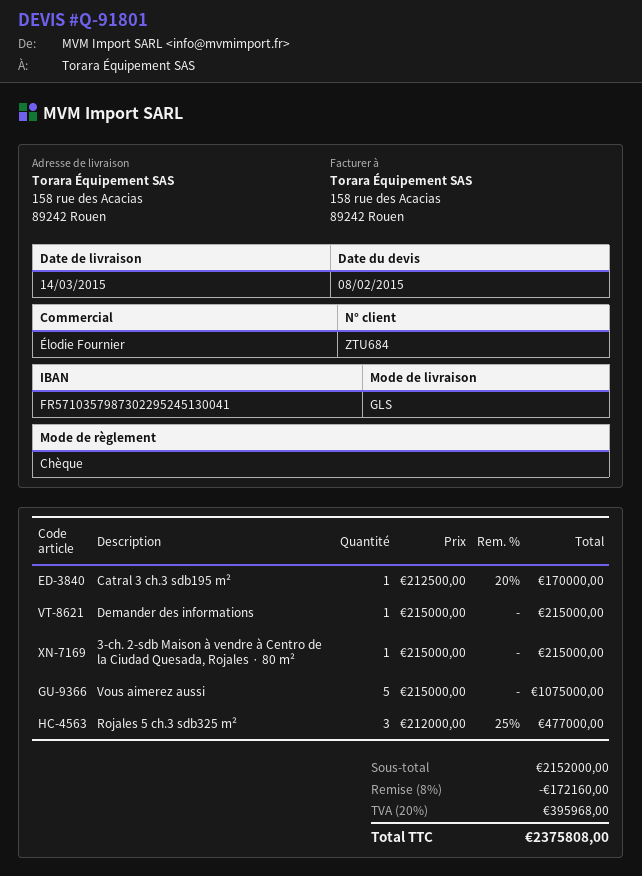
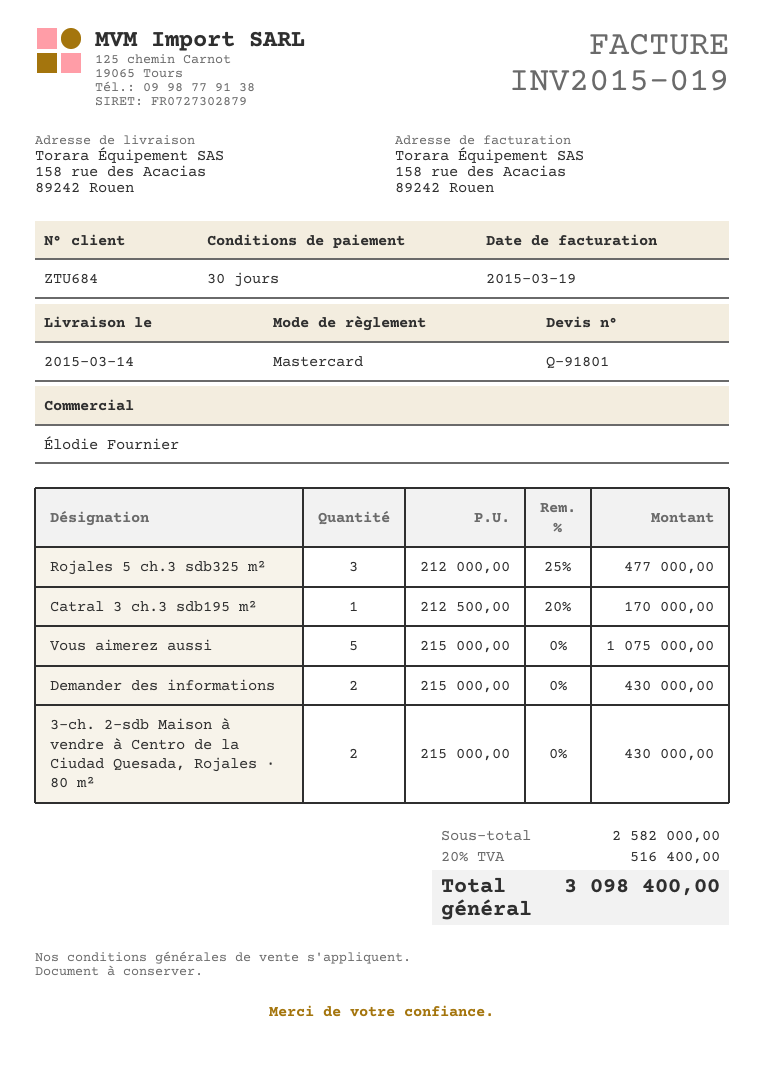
payment method: cheque -> Mastercard
Demander des informations: 1 x 215000.00 = 215000.00 -> 2 x 215000.00 = 430000.00
3-ch. 2-sdb Maison à vendre à Centro de la Ciudad Quesada, Rojales · 80 m²: 1 x 215000.00 = 215000.00 -> 2 x 215000.00 = 430000.00
subtotal: 2152000.00 -> 2582000.00
discount: 8% = 172160.00 -> none
tax: 20% = 395968.00 -> 20% = 516400.00
total: 2375808.00 -> 3098400.00

